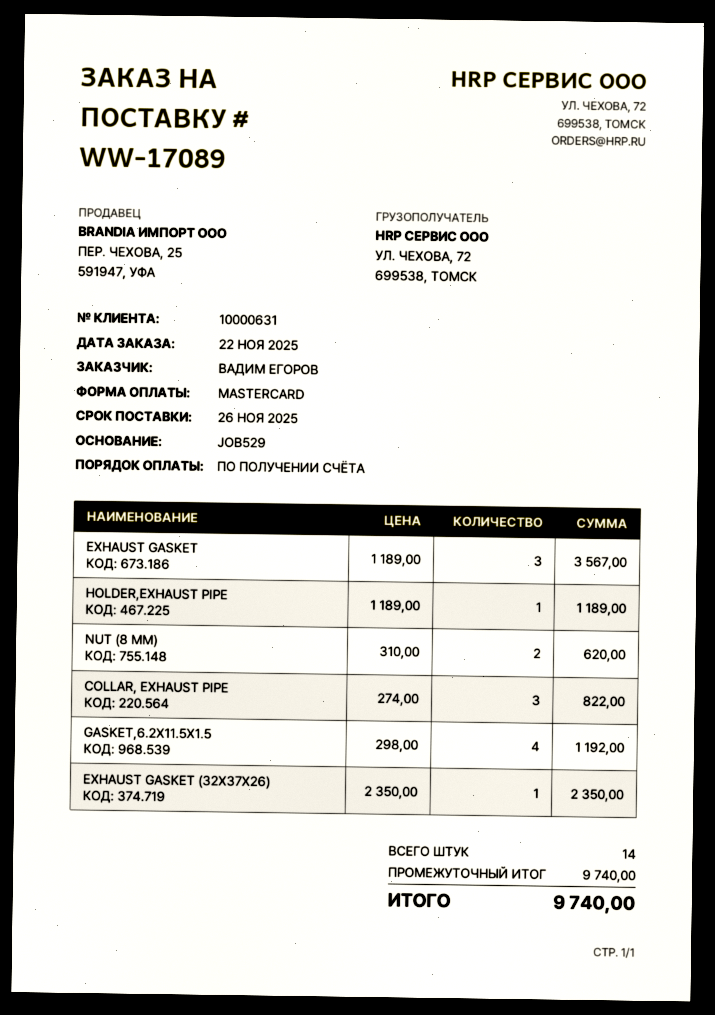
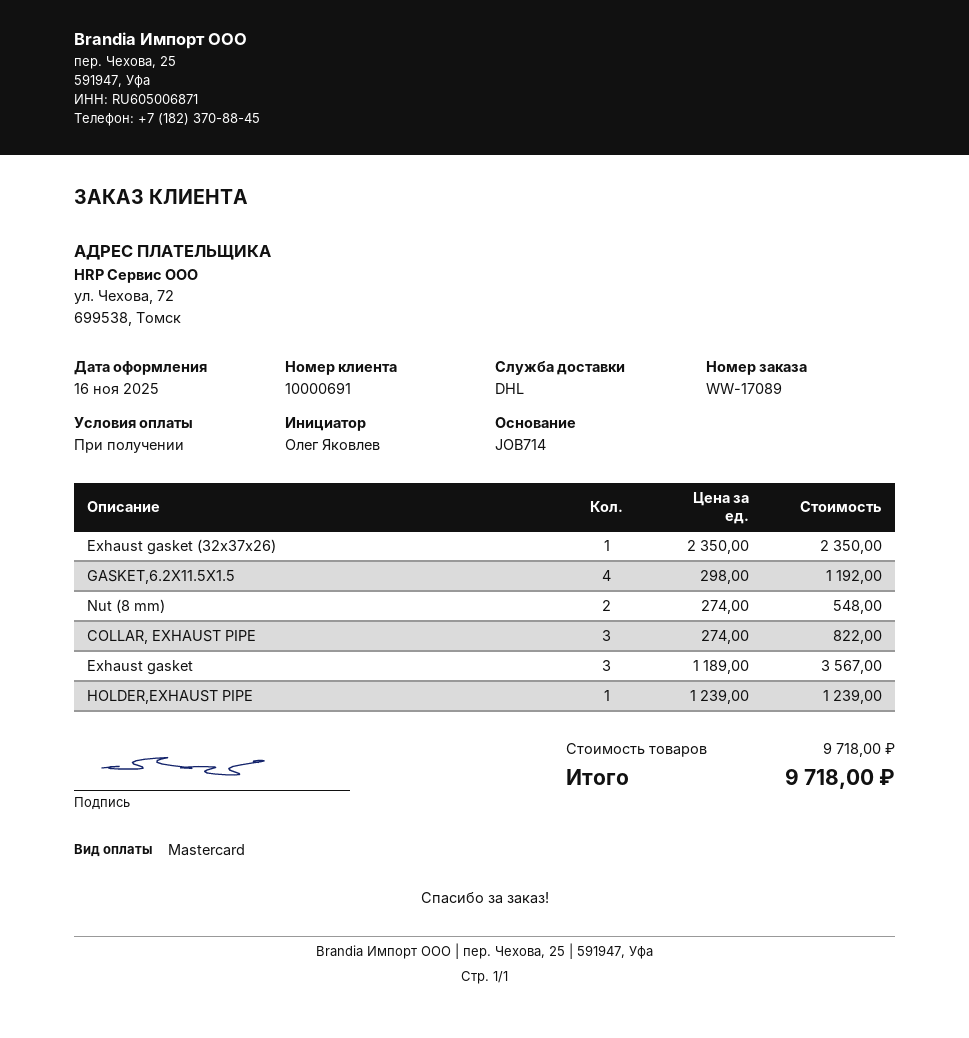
order date: 2025-11-22 -> 2025-11-16
customer number: 10000631 -> 10000691
reference: JOB529 -> JOB714
ordered by: ВАДИМ ЕГОРОВ -> Олег Яковлев
HOLDER,EXHAUST PIPE: 1 x 1189.00 = 1189.00 -> 1 x 1239.00 = 1239.00
NUT (8 MM): 2 x 310.00 = 620.00 -> 2 x 274.00 = 548.00
subtotal: 9740.00 -> 9718.00
total: 9740.00 -> 9718.00

